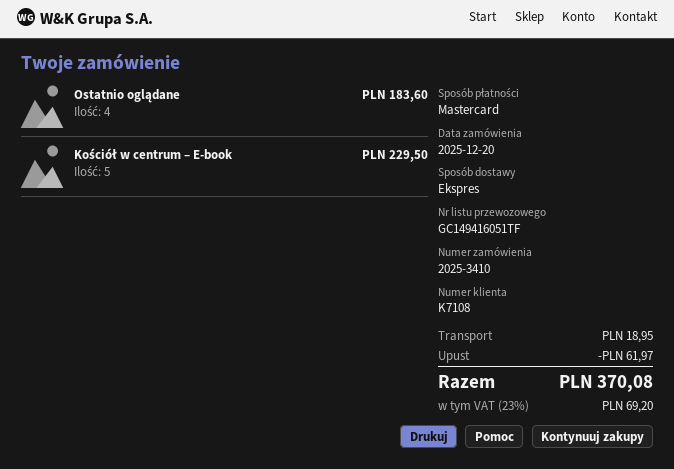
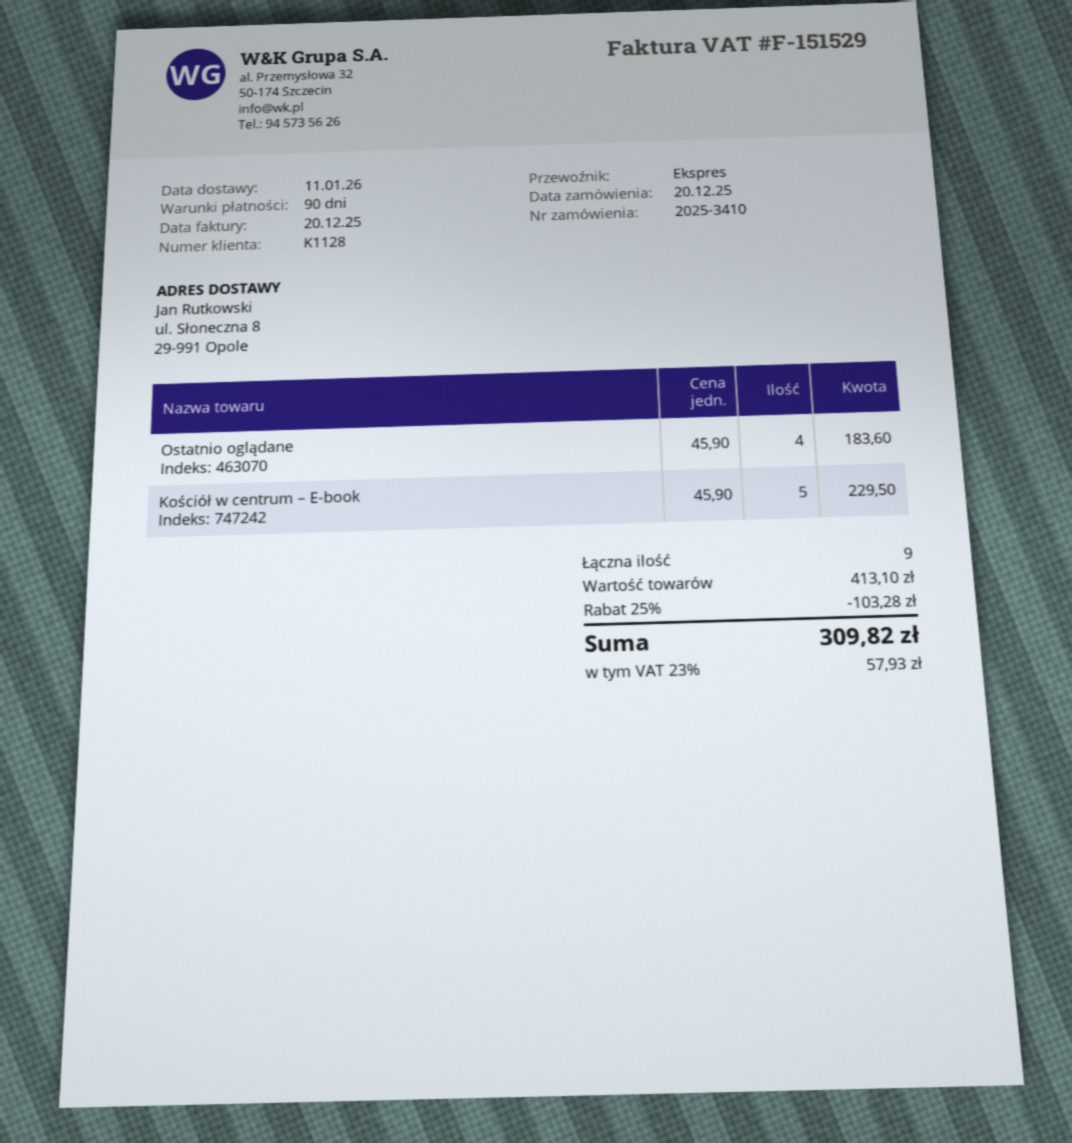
customer number: K7108 -> K1128
discount: 61.97 -> 103.28
shipping: 18.95 -> none
tax: 23% = 69.20 -> 23% = 57.93
total: 370.08 -> 309.82

